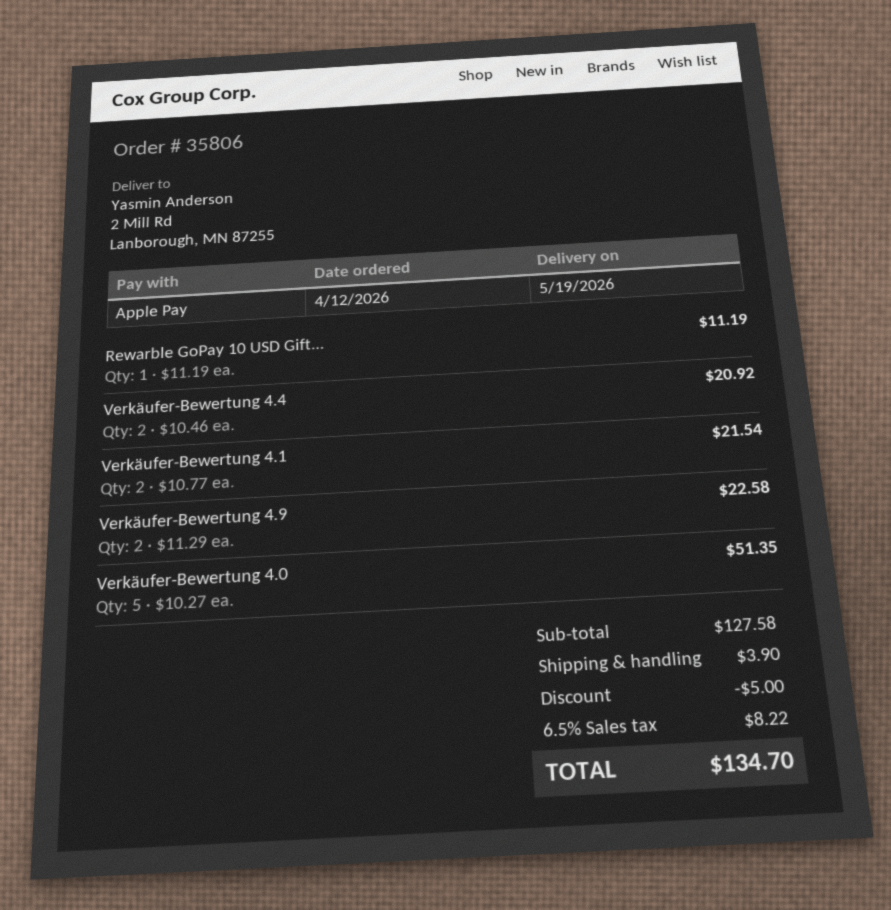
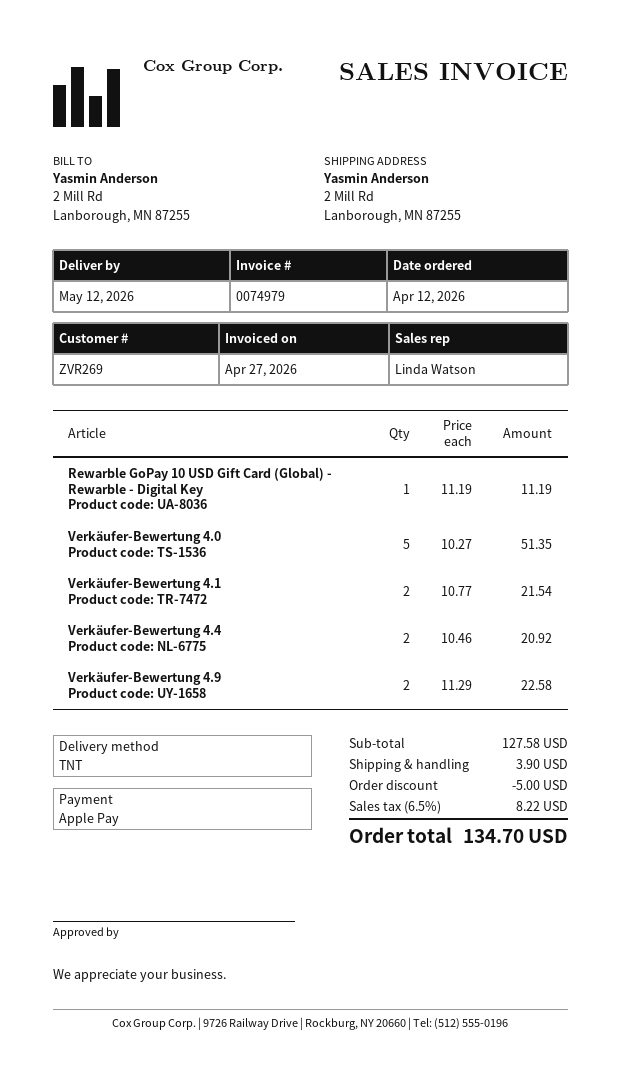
delivery date: 2026-05-19 -> 2026-05-12

